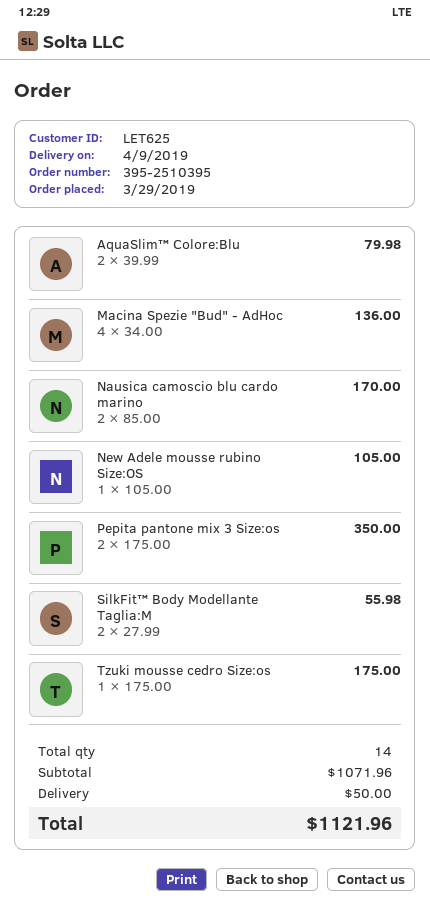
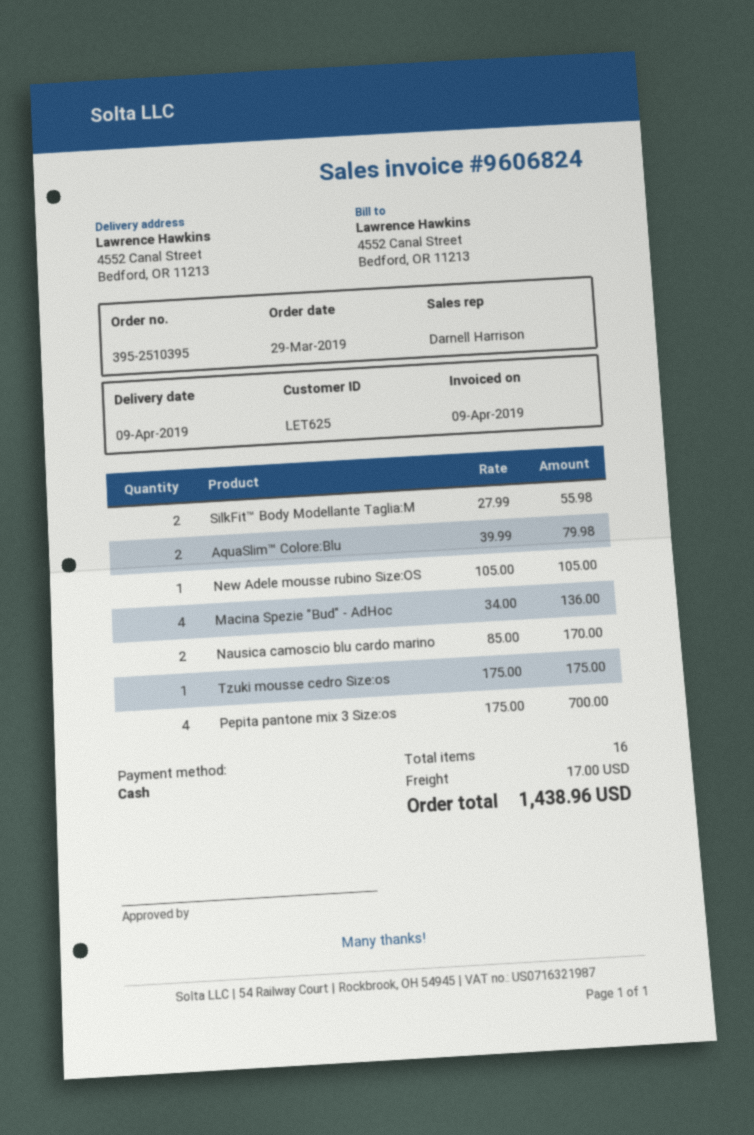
Pepita pantone mix 3 Size:os: 2 x 175.00 = 350.00 -> 4 x 175.00 = 700.00
total quantity: 14 -> 16
shipping: 50.00 -> 17.00
total: 1121.96 -> 1438.96

